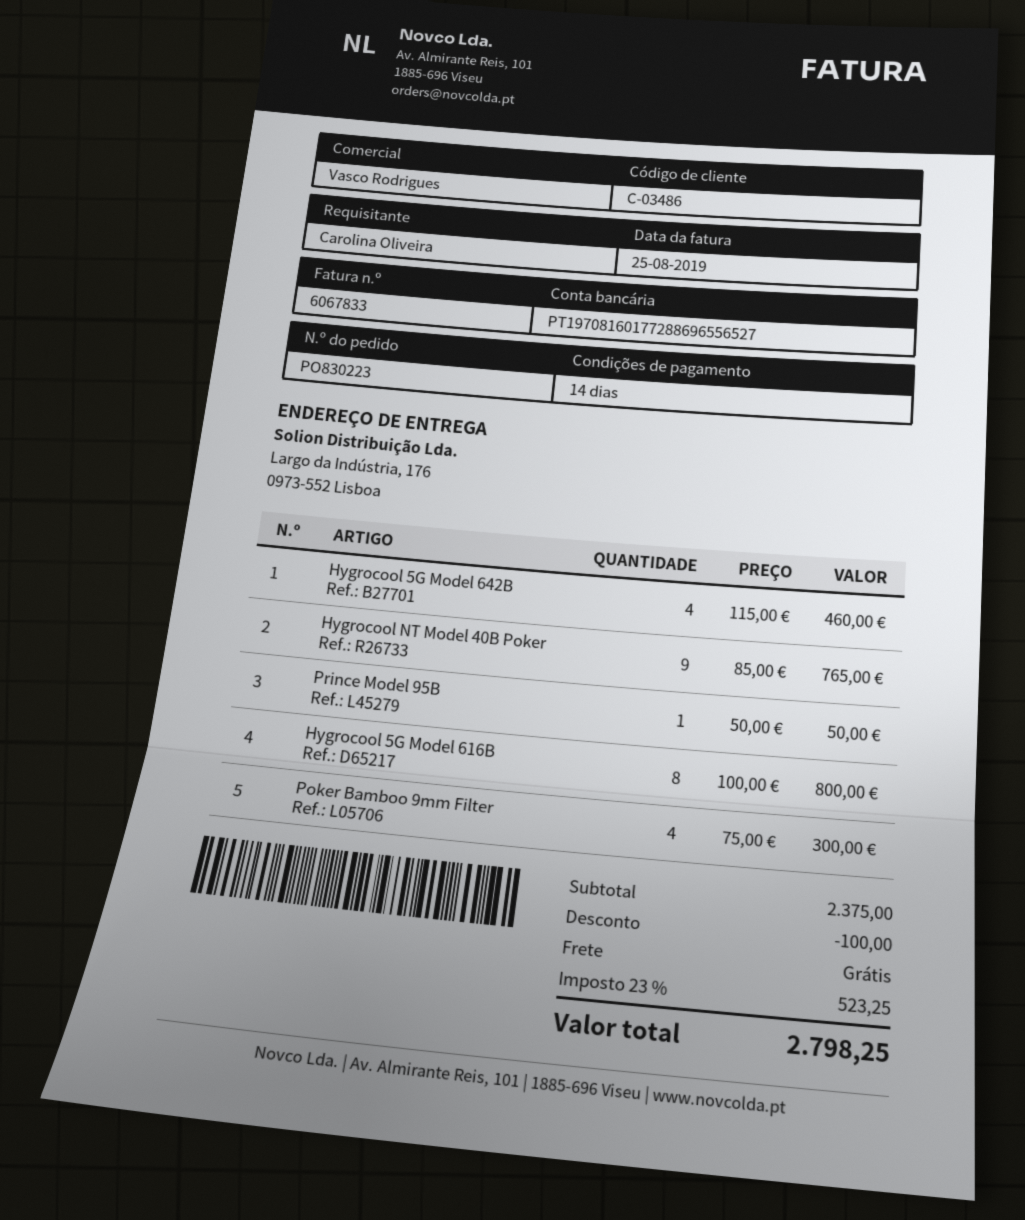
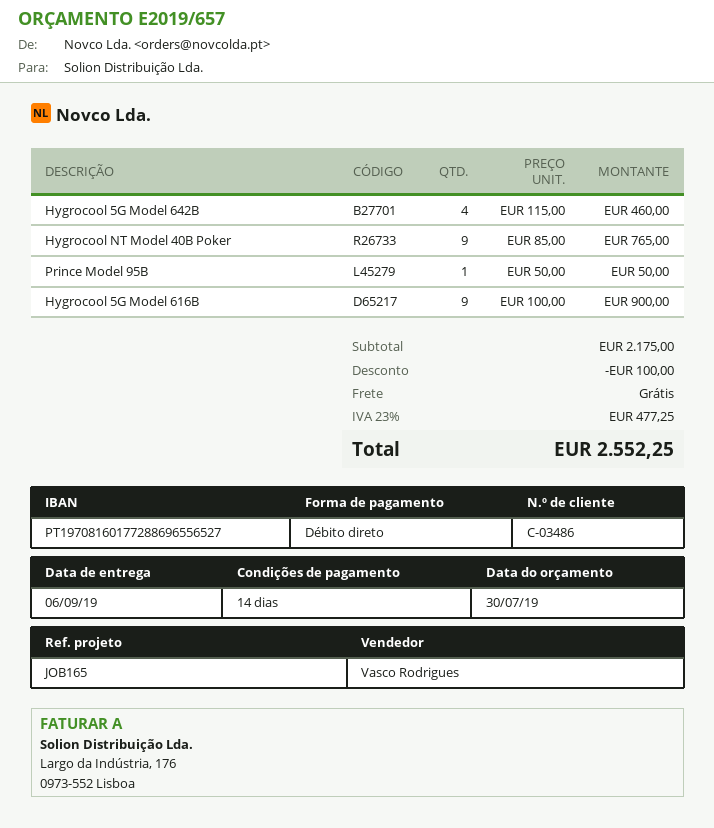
Hygrocool 5G Model 616B: 8 x 100.00 = 800.00 -> 9 x 100.00 = 900.00
Poker Bamboo 9mm Filter: 4 x 75.00 = 300.00 -> none
subtotal: 2375.00 -> 2175.00
tax: 23% = 523.25 -> 23% = 477.25
total: 2798.25 -> 2552.25

